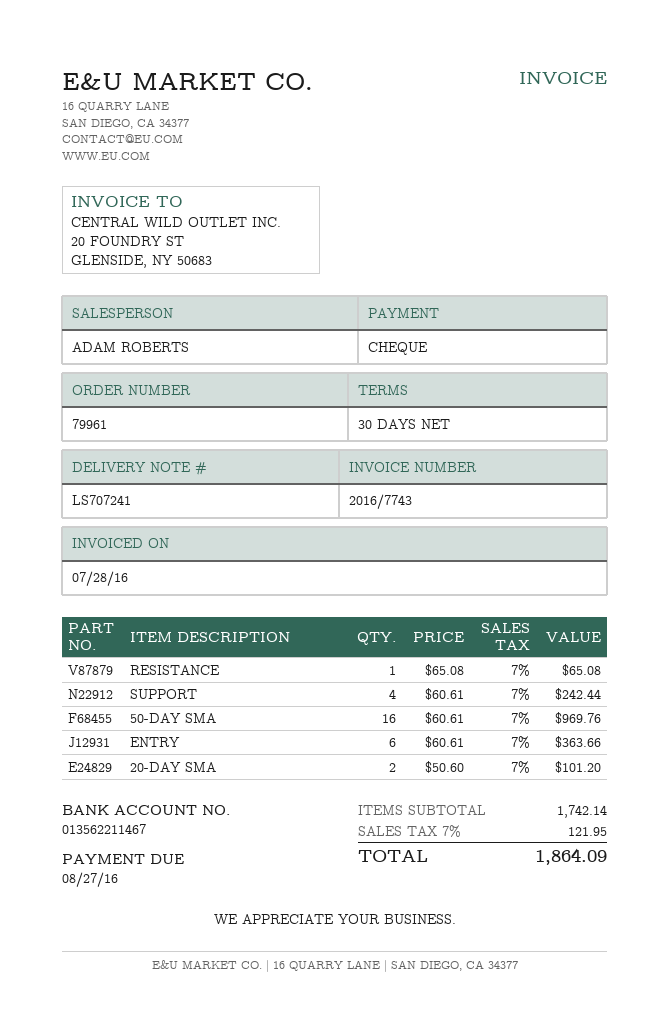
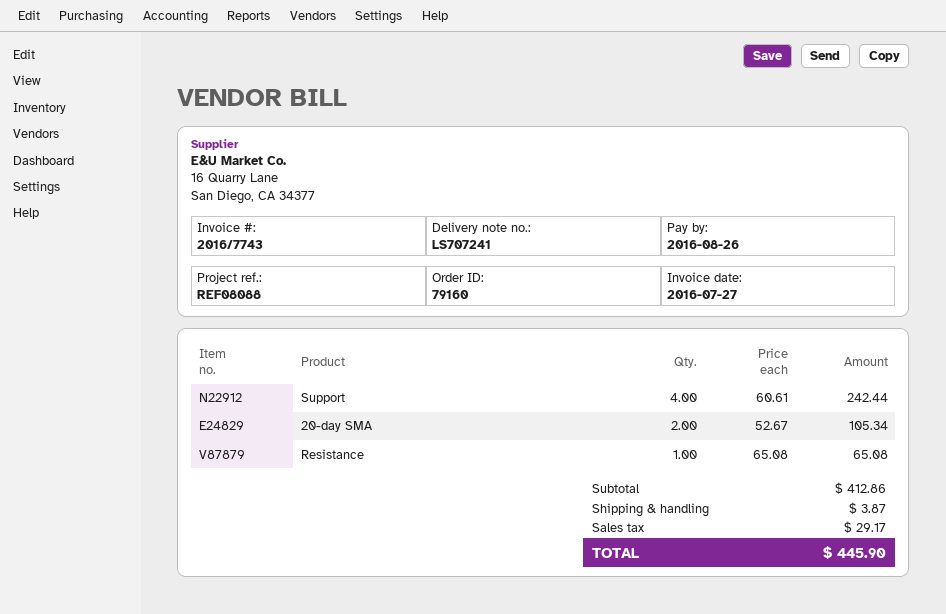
order number: 79961 -> 79160
invoice date: 2016-07-28 -> 2016-07-27
due date: 2016-08-27 -> 2016-08-26
50-DAY SMA: 16 x 60.61 = 969.76 -> none
ENTRY: 6 x 60.61 = 363.66 -> none
20-DAY SMA: 2 x 50.60 = 101.20 -> 2 x 52.67 = 105.34
subtotal: 1742.14 -> 412.86
shipping: none -> 3.87
tax: 121.95 -> 29.17
total: 1864.09 -> 445.90

